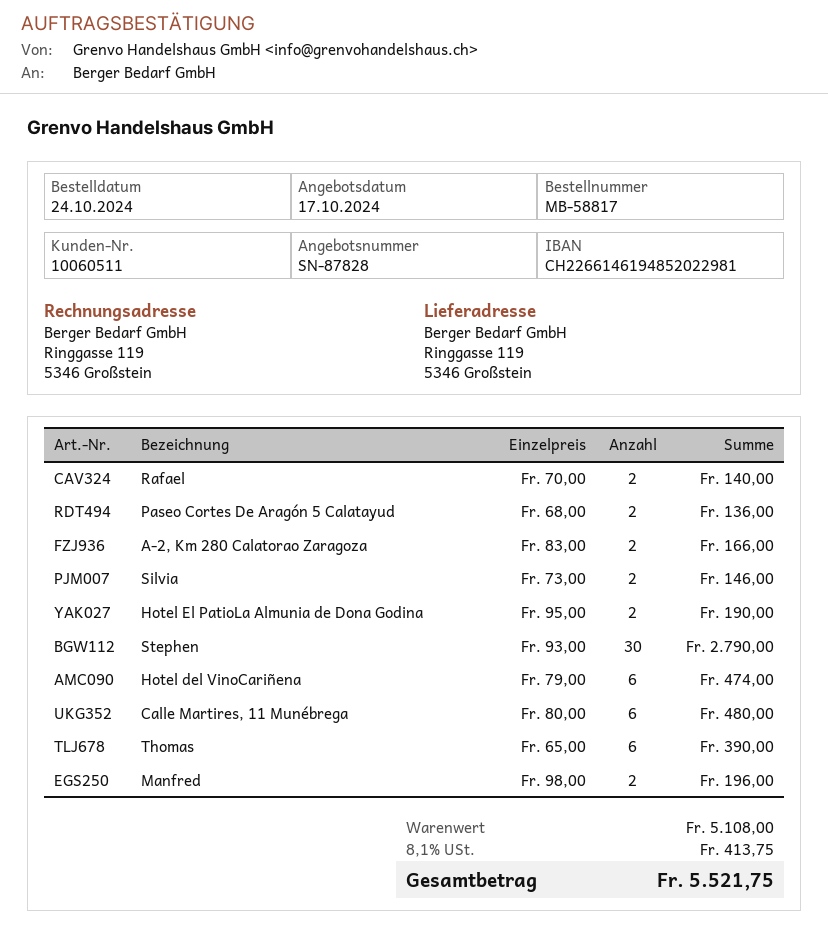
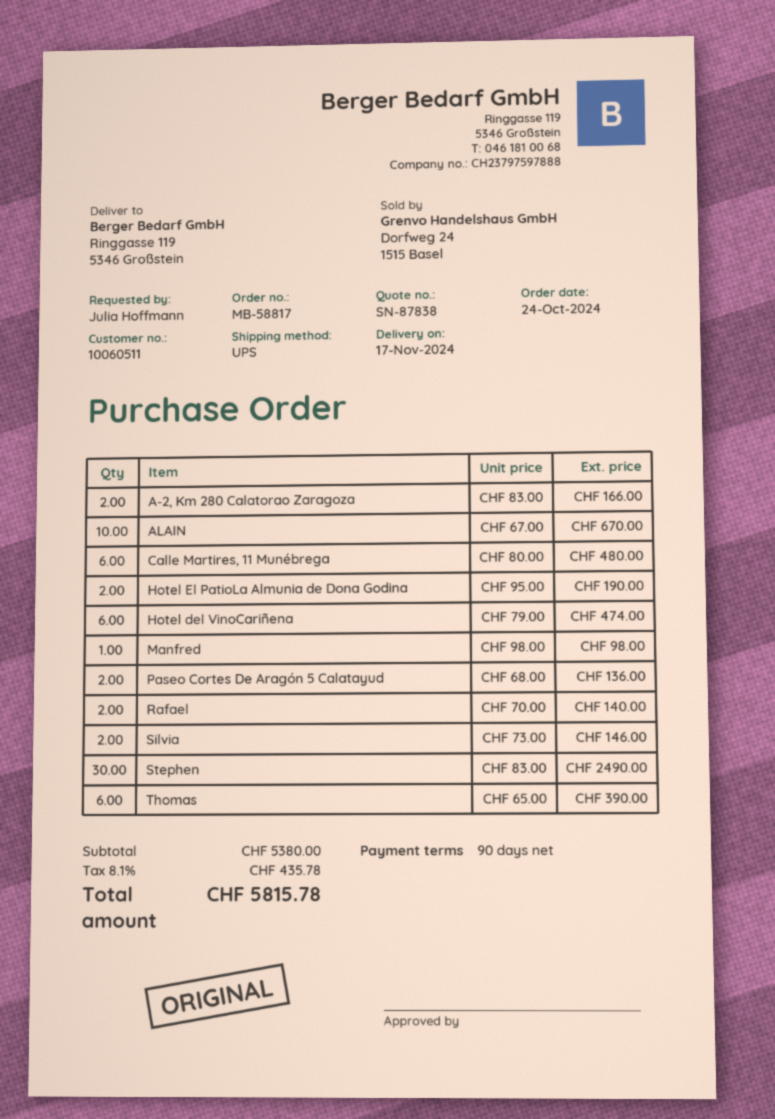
quote number: SN-87828 -> SN-87838
Stephen: 30 x 93.00 = 2790.00 -> 30 x 83.00 = 2490.00
Manfred: 2 x 98.00 = 196.00 -> 1 x 98.00 = 98.00
ALAIN: none -> 10 x 67.00 = 670.00
subtotal: 5108.00 -> 5380.00
tax: 8.1% = 413.75 -> 8.1% = 435.78
total: 5521.75 -> 5815.78

